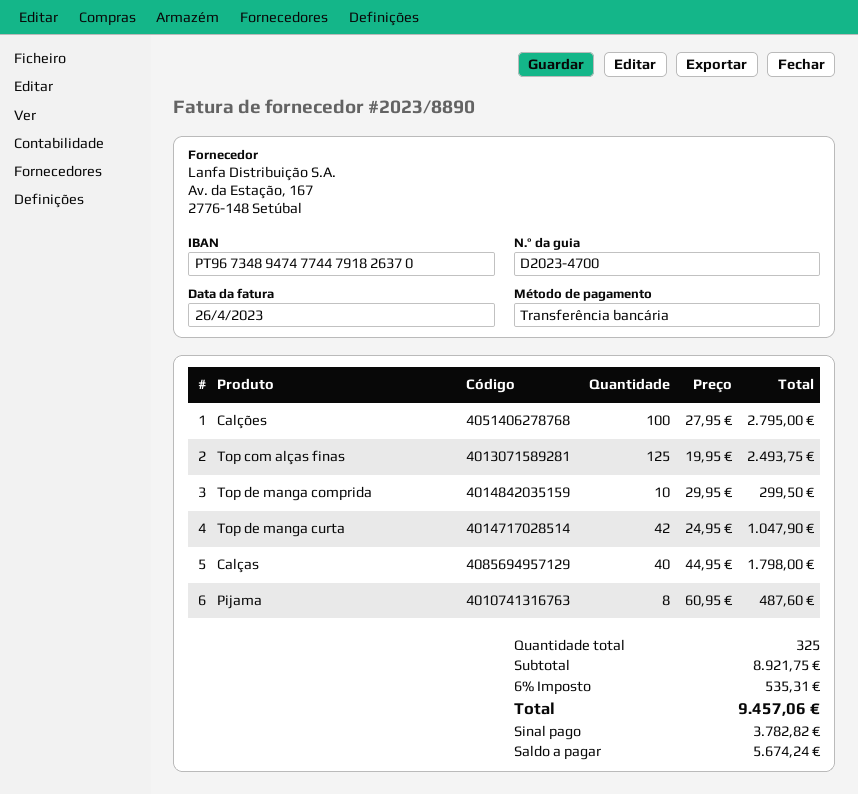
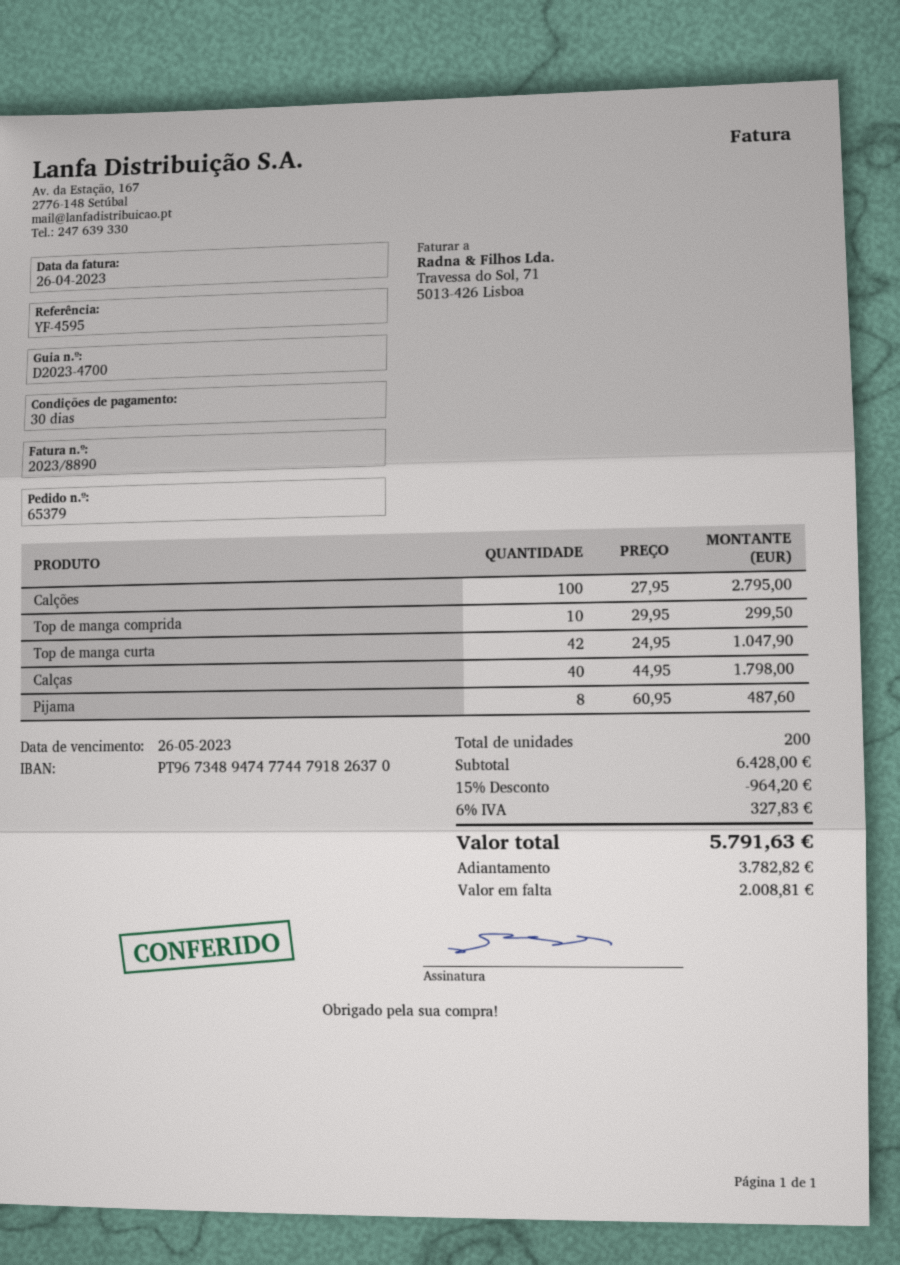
Top com alças finas: 125 x 19.95 = 2493.75 -> none
total quantity: 325 -> 200
subtotal: 8921.75 -> 6428.00
discount: none -> 15% = 964.20
tax: 6% = 535.31 -> 6% = 327.83
total: 9457.06 -> 5791.63
balance: 5674.24 -> 2008.81

